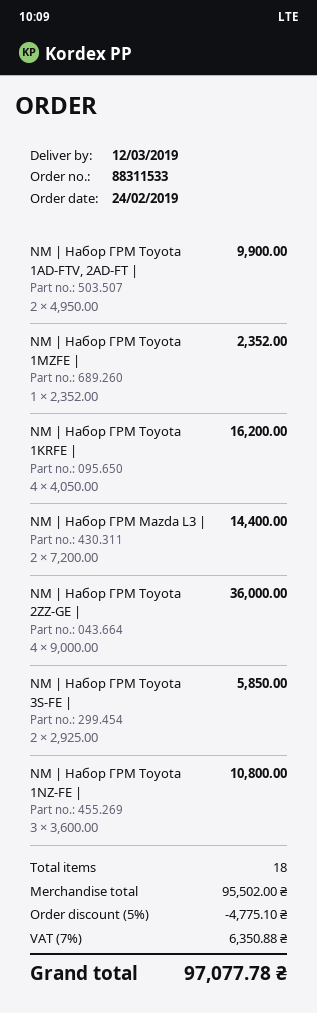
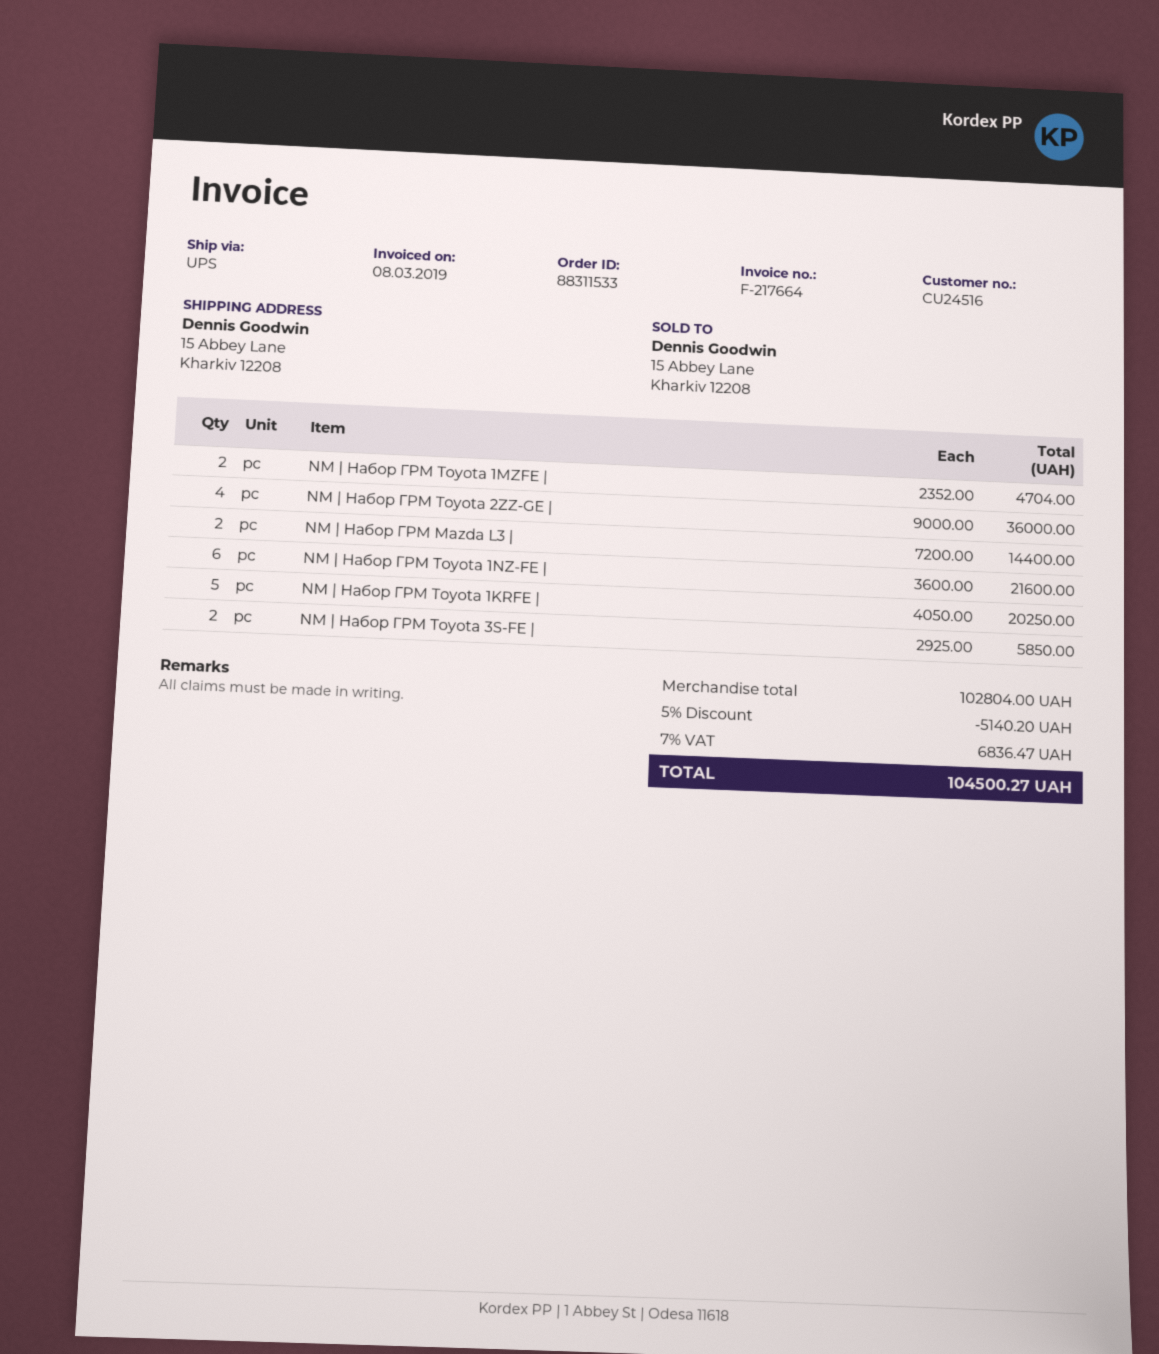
NM | Набор ГРМ Toyota 1AD-FTV, 2AD-FT |: 2 x 4950.00 = 9900.00 -> none
NM | Набор ГРМ Toyota 1MZFE |: 1 x 2352.00 = 2352.00 -> 2 x 2352.00 = 4704.00
NM | Набор ГРМ Toyota 1KRFE |: 4 x 4050.00 = 16200.00 -> 5 x 4050.00 = 20250.00
NM | Набор ГРМ Toyota 1NZ-FE |: 3 x 3600.00 = 10800.00 -> 6 x 3600.00 = 21600.00
subtotal: 95502.00 -> 102804.00
discount: 5% = 4775.10 -> 5% = 5140.20
tax: 7% = 6350.88 -> 7% = 6836.47
total: 97077.78 -> 104500.27

